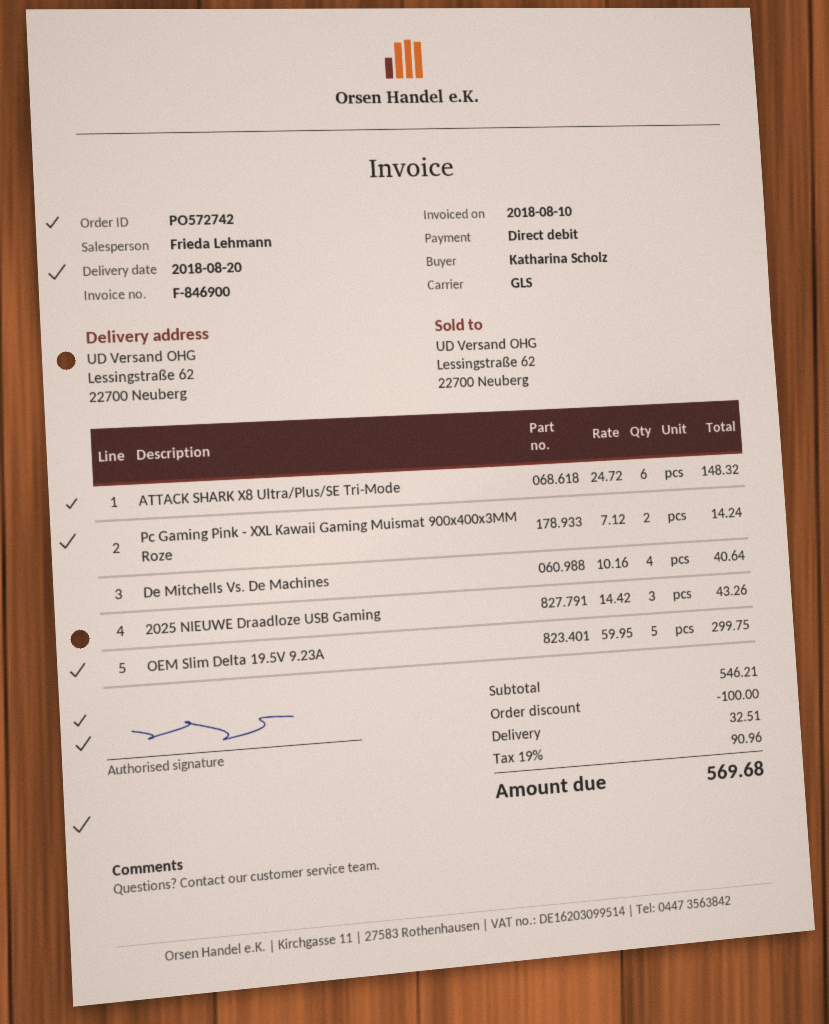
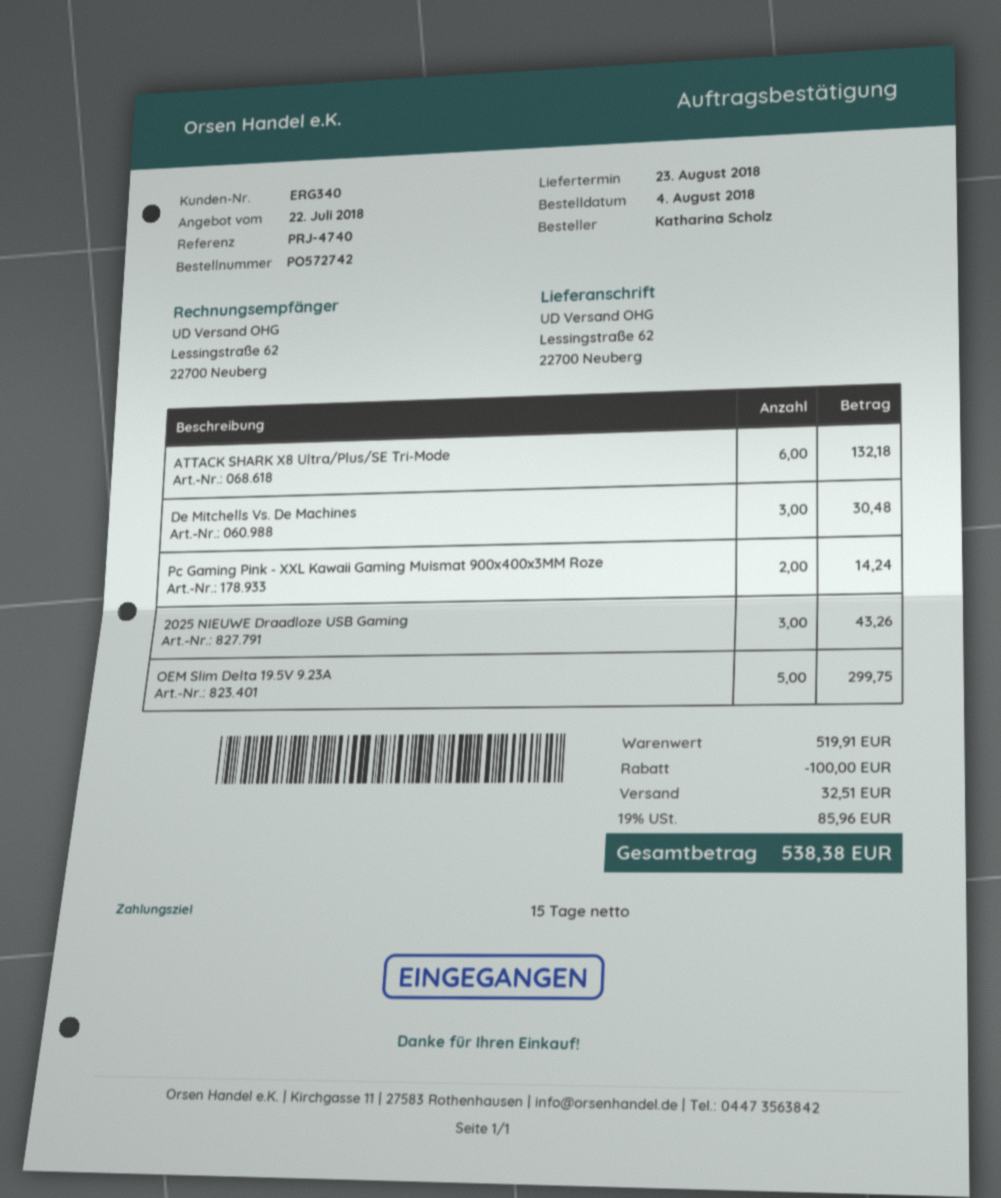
delivery date: 2018-08-20 -> 2018-08-23
ATTACK SHARK X8 Ultra/Plus/SE Tri-Mode: 6 for 148.32 -> 6 for 132.18
De Mitchells Vs. De Machines: 4 for 40.64 -> 3 for 30.48
subtotal: 546.21 -> 519.91
tax: 19% = 90.96 -> 19% = 85.96
total: 569.68 -> 538.38

